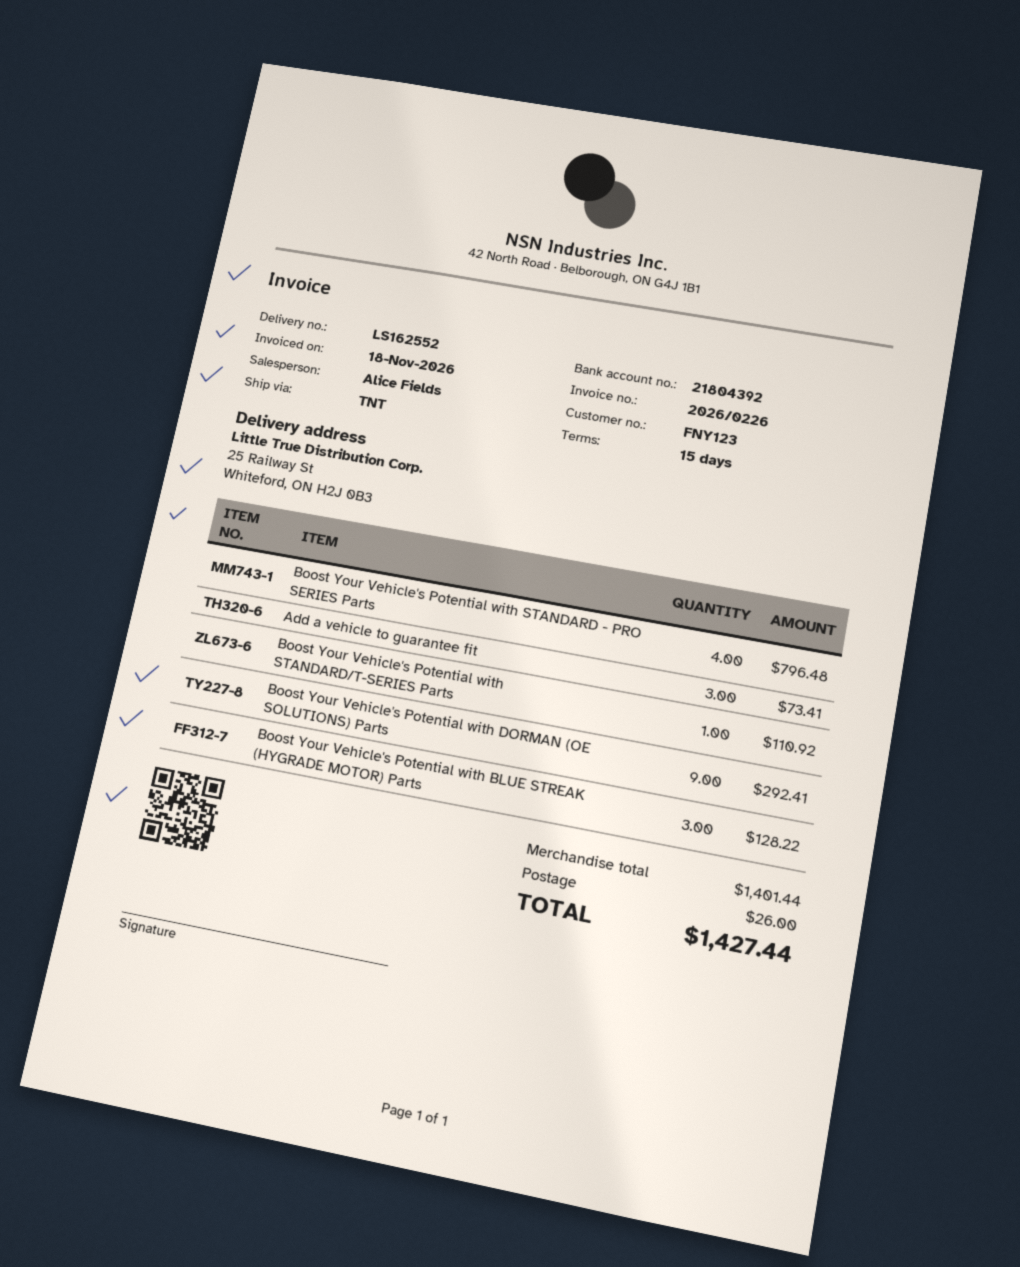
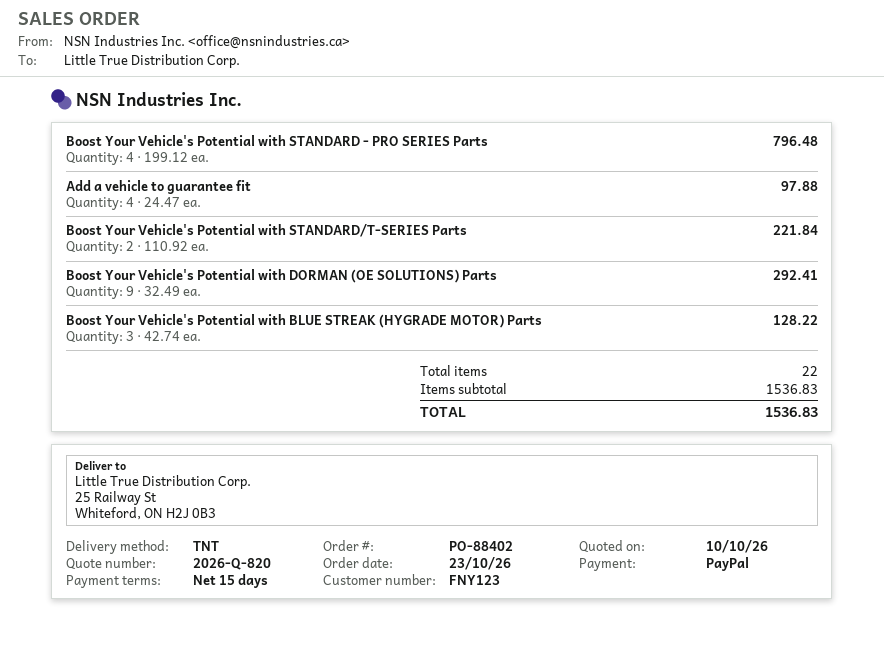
Add a vehicle to guarantee fit: 3 for 73.41 -> 4 for 97.88
Boost Your Vehicle's Potential with STANDARD/T-SERIES Parts: 1 for 110.92 -> 2 for 221.84
subtotal: 1401.44 -> 1536.83
shipping: 26.00 -> none
total: 1427.44 -> 1536.83

